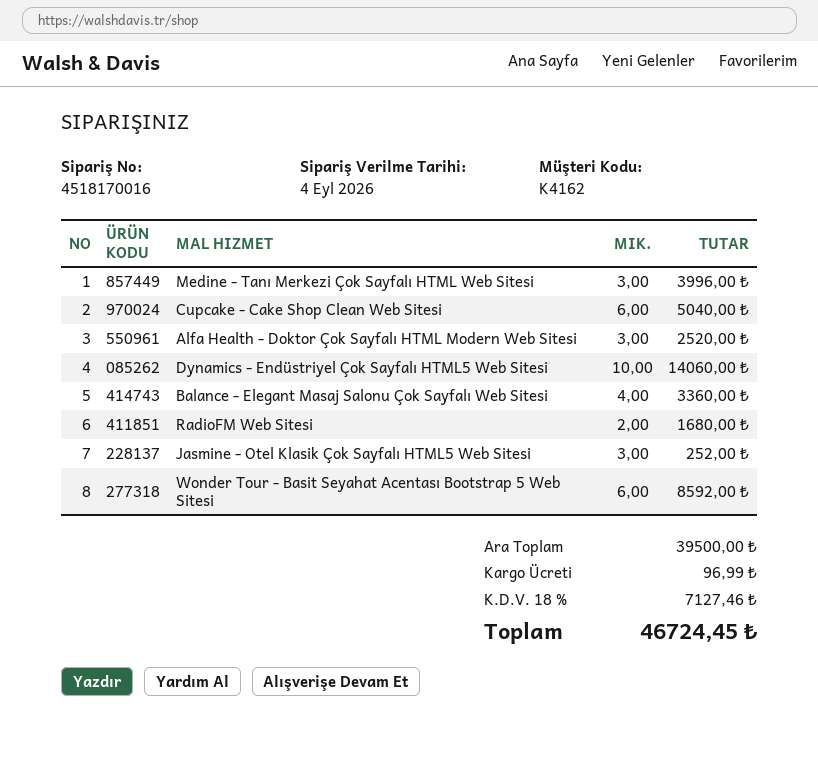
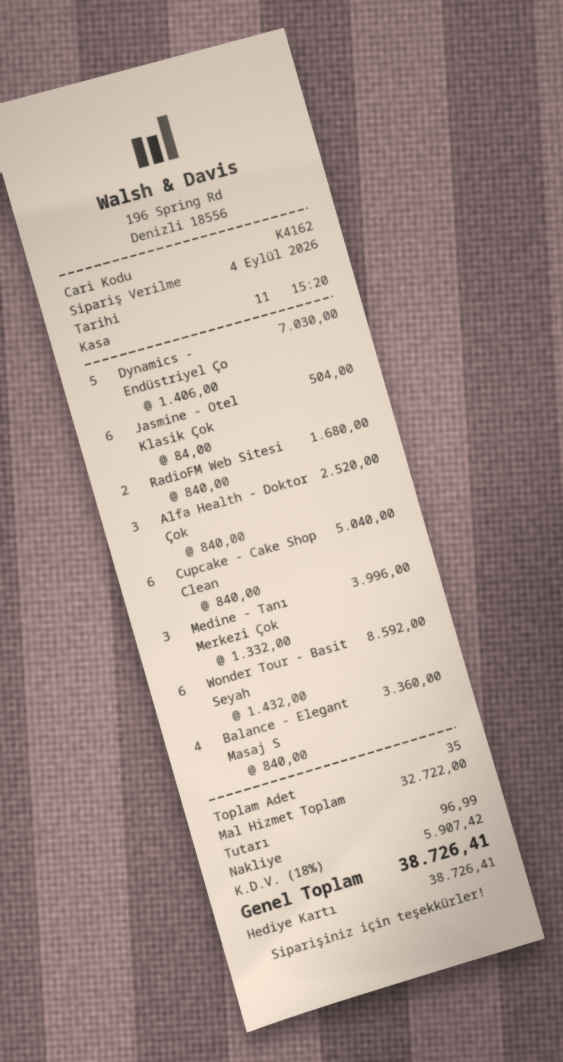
Dynamics - Endüstriyel Çok Sayfalı HTML5 Web Sitesi: 10 for 14060.00 -> 5 for 7030.00
Jasmine - Otel Klasik Çok Sayfalı HTML5 Web Sitesi: 3 for 252.00 -> 6 for 504.00
subtotal: 39500.00 -> 32722.00
tax: 18% = 7127.46 -> 18% = 5907.42
total: 46724.45 -> 38726.41

